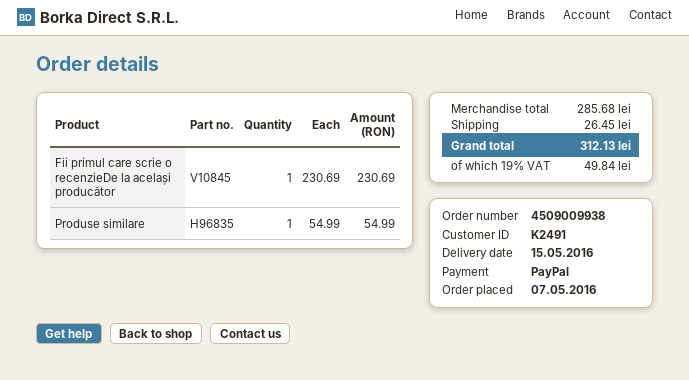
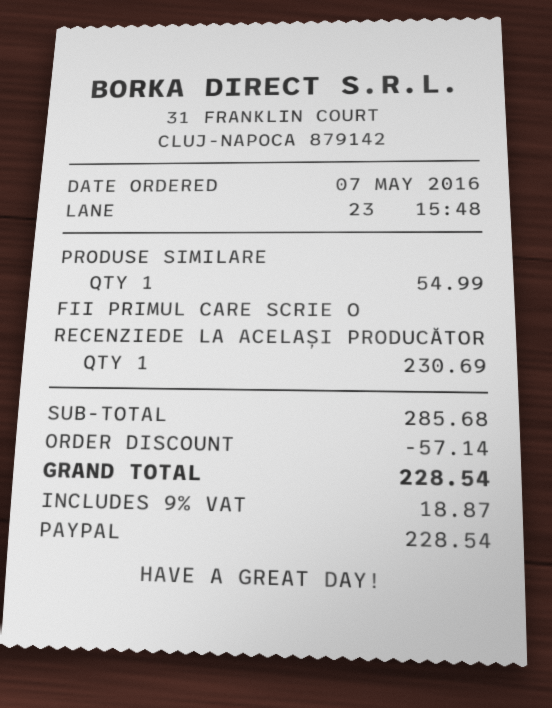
discount: none -> 57.14
shipping: 26.45 -> none
tax: 19% = 49.84 -> 9% = 18.87
total: 312.13 -> 228.54

